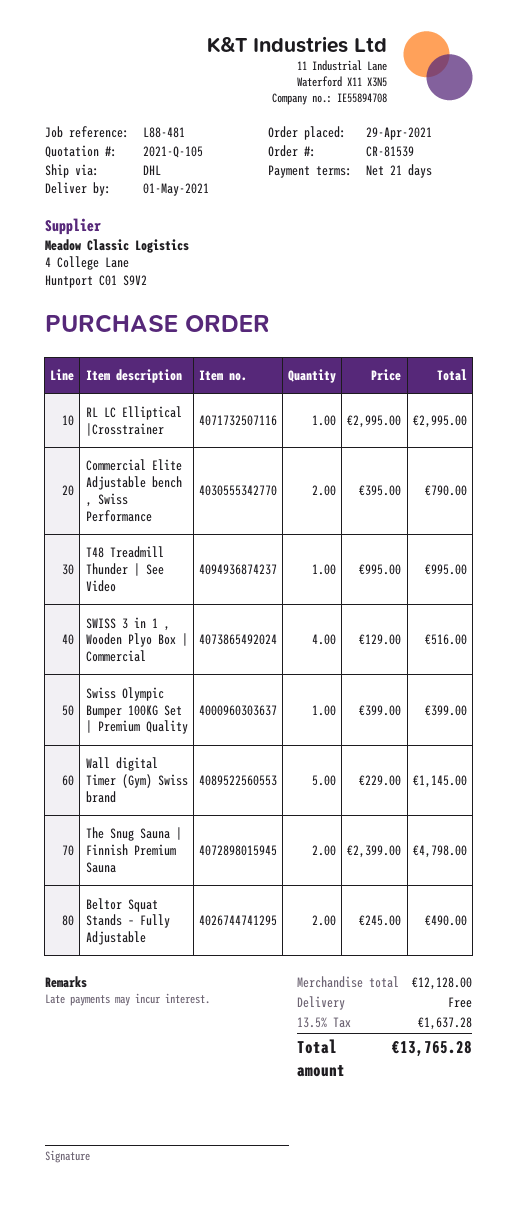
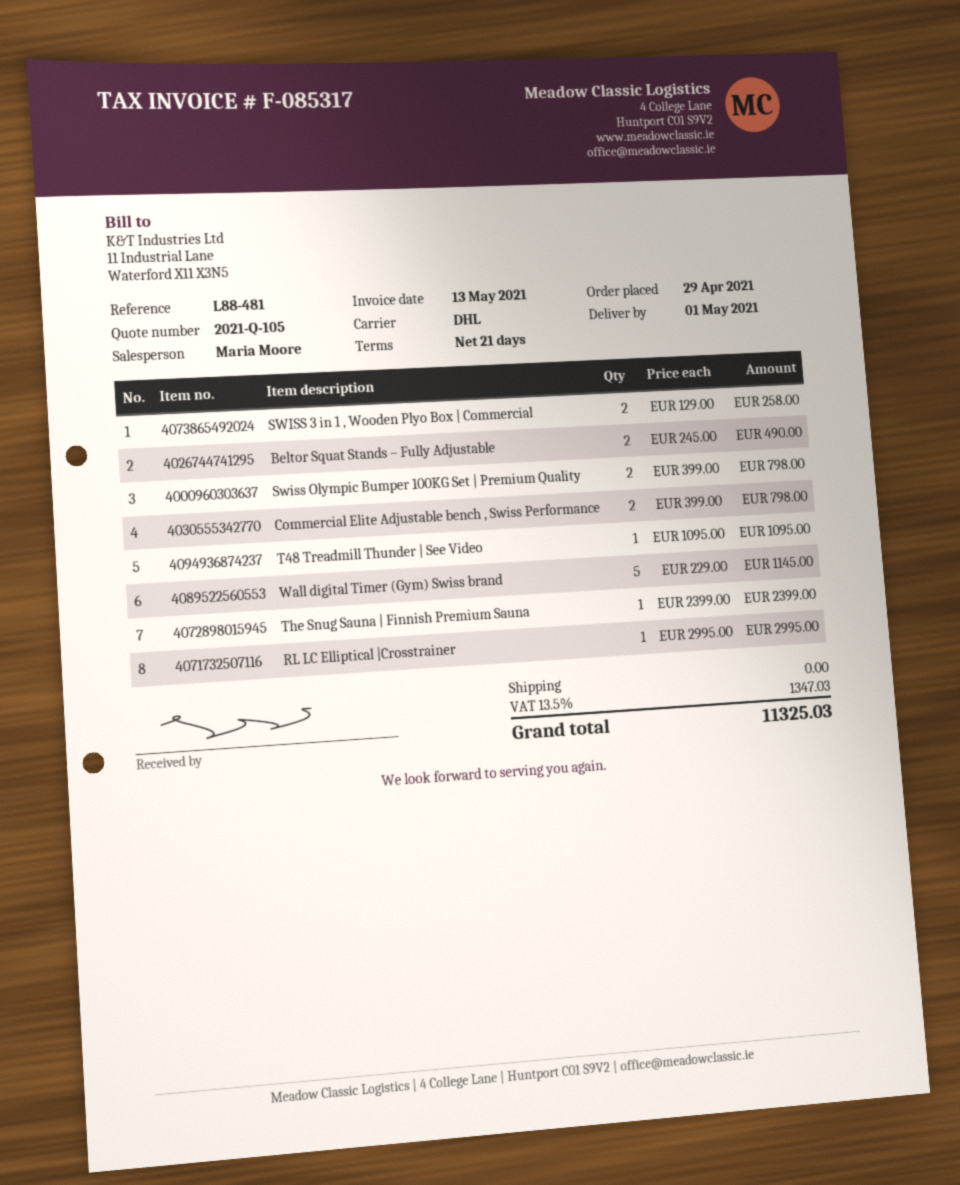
Commercial Elite Adjustable bench , Swiss Performance: 2 x 395.00 = 790.00 -> 2 x 399.00 = 798.00
T48 Treadmill Thunder | See Video: 1 x 995.00 = 995.00 -> 1 x 1095.00 = 1095.00
SWISS 3 in 1 , Wooden Plyo Box | Commercial: 4 x 129.00 = 516.00 -> 2 x 129.00 = 258.00
Swiss Olympic Bumper 100KG Set | Premium Quality: 1 x 399.00 = 399.00 -> 2 x 399.00 = 798.00
The Snug Sauna | Finnish Premium Sauna: 2 x 2399.00 = 4798.00 -> 1 x 2399.00 = 2399.00
tax: 13.5% = 1637.28 -> 13.5% = 1347.03
total: 13765.28 -> 11325.03

